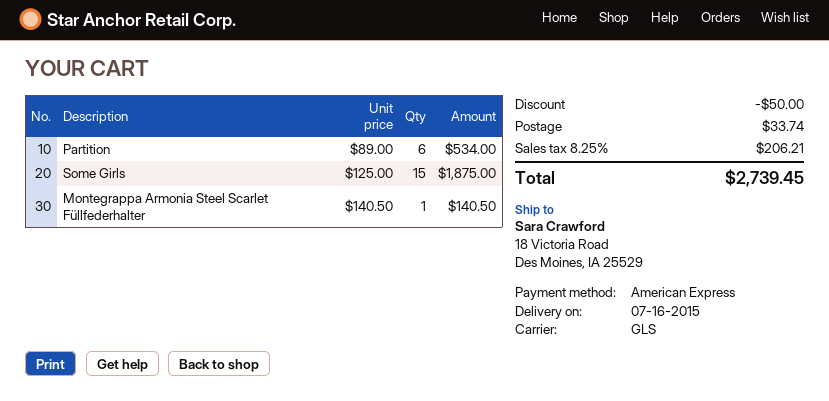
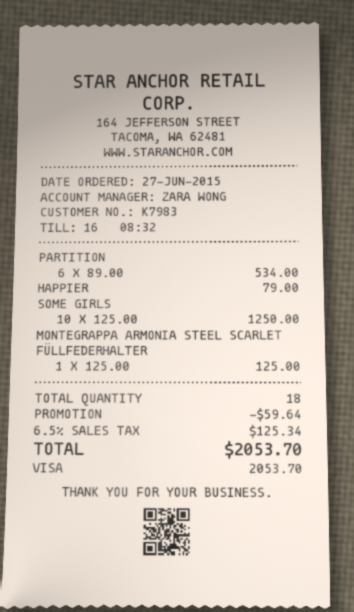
payment method: American Express -> Visa
Some Girls: 15 x 125.00 = 1875.00 -> 10 x 125.00 = 1250.00
Montegrappa Armonia Steel Scarlet Füllfederhalter: 1 x 140.50 = 140.50 -> 1 x 125.00 = 125.00
HAPPIER: none -> 1 x 79.00 = 79.00
discount: 50.00 -> 59.64
shipping: 33.74 -> none
tax: 8.25% = 206.21 -> 6.5% = 125.34
total: 2739.45 -> 2053.70

